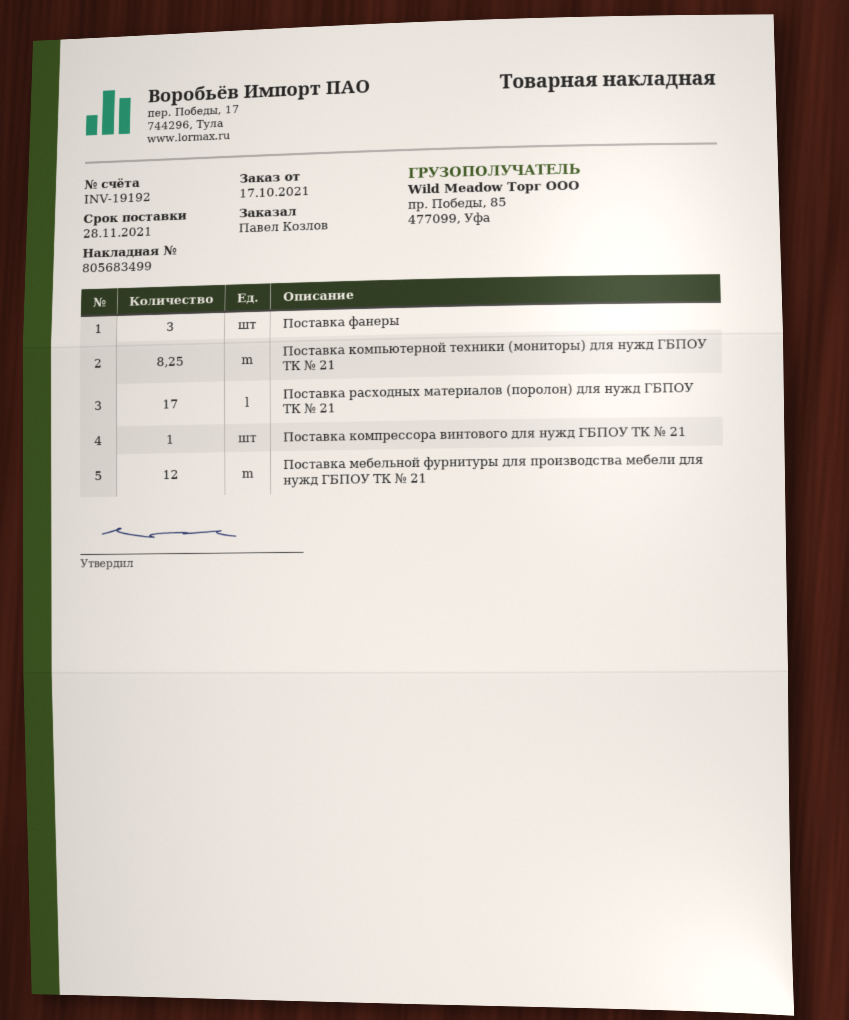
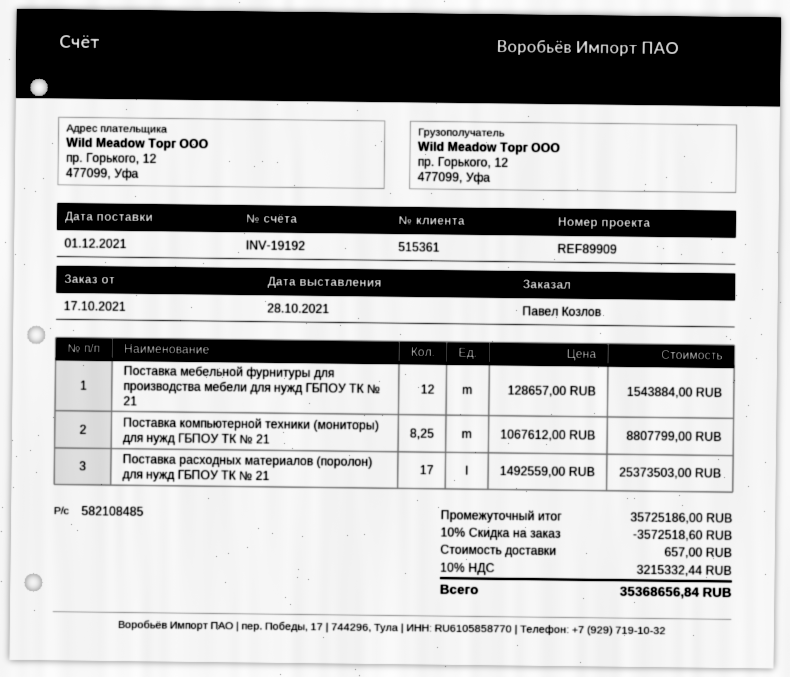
delivery date: 2021-11-28 -> 2021-12-01
ship to: пр. Победы, 85, 477099, Уфа -> пр. Горького, 12, 477099, Уфа
Поставка фанеры: 3 -> none
Поставка компрессора винтового для нужд ГБПОУ ТК № 21: 1 -> none

